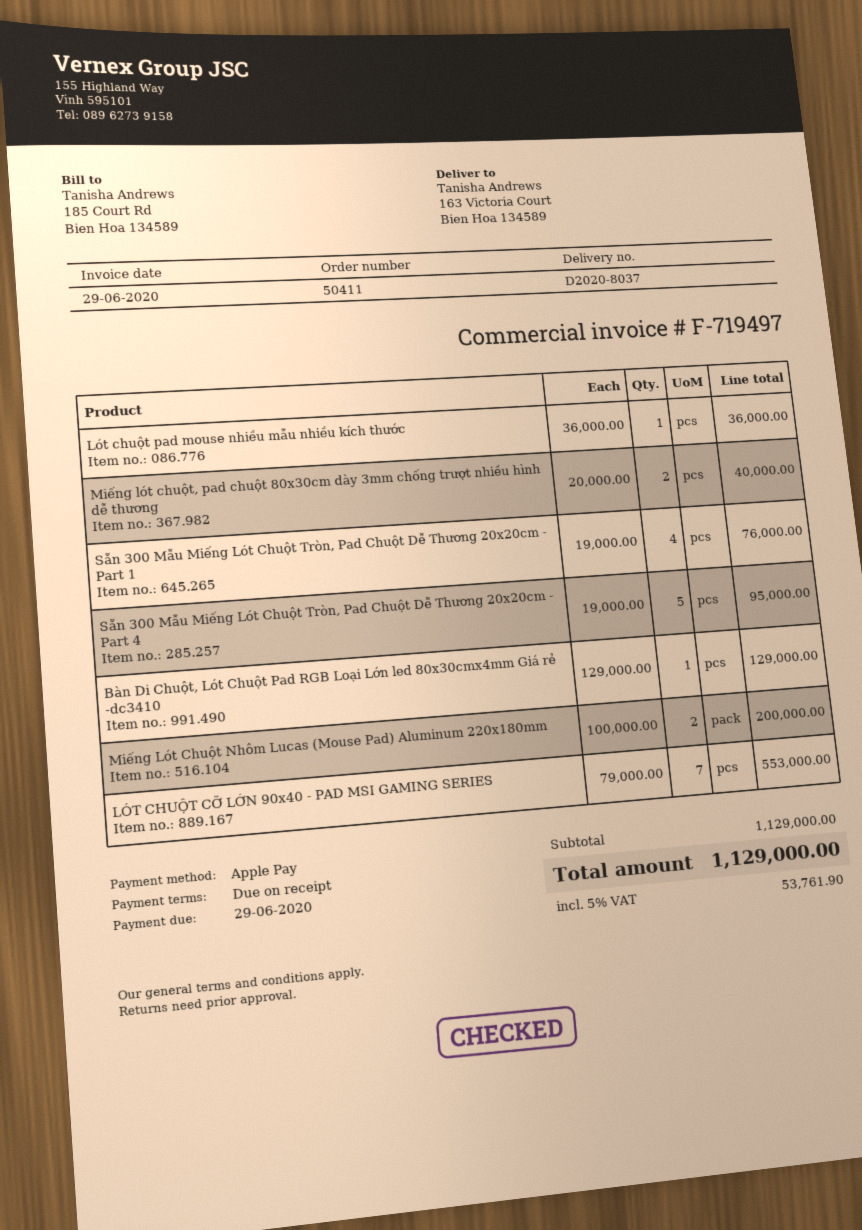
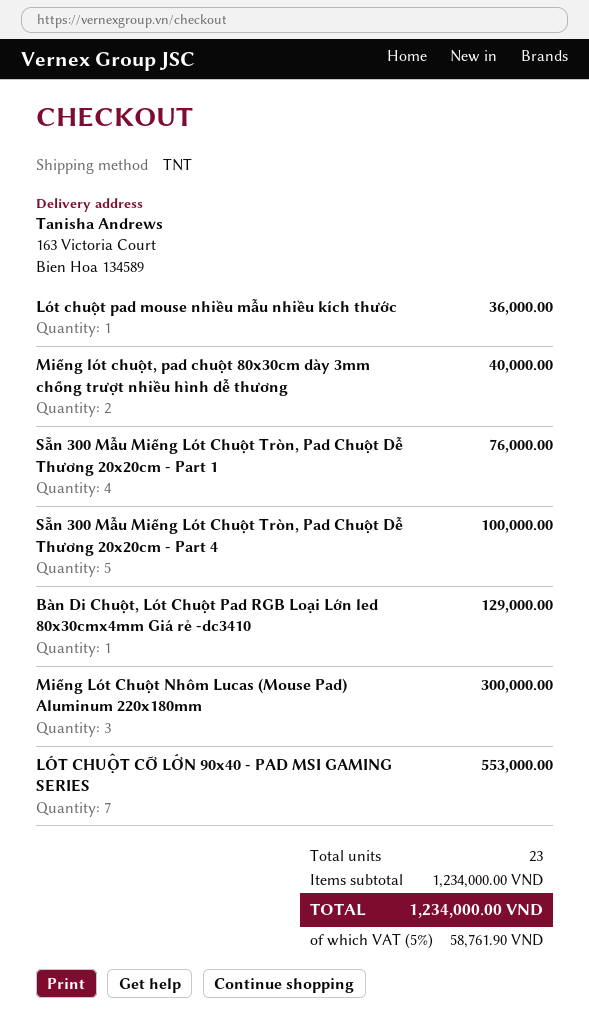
Sẵn 300 Mẫu Miếng Lót Chuột Tròn, Pad Chuột Dễ Thương 20x20cm - Part 4: 5 for 95000.00 -> 5 for 100000.00
Miếng Lót Chuột Nhôm Lucas (Mouse Pad) Aluminum 220x180mm: 2 for 200000.00 -> 3 for 300000.00
subtotal: 1129000.00 -> 1234000.00
tax: 5% = 53761.90 -> 5% = 58761.90
total: 1129000.00 -> 1234000.00

